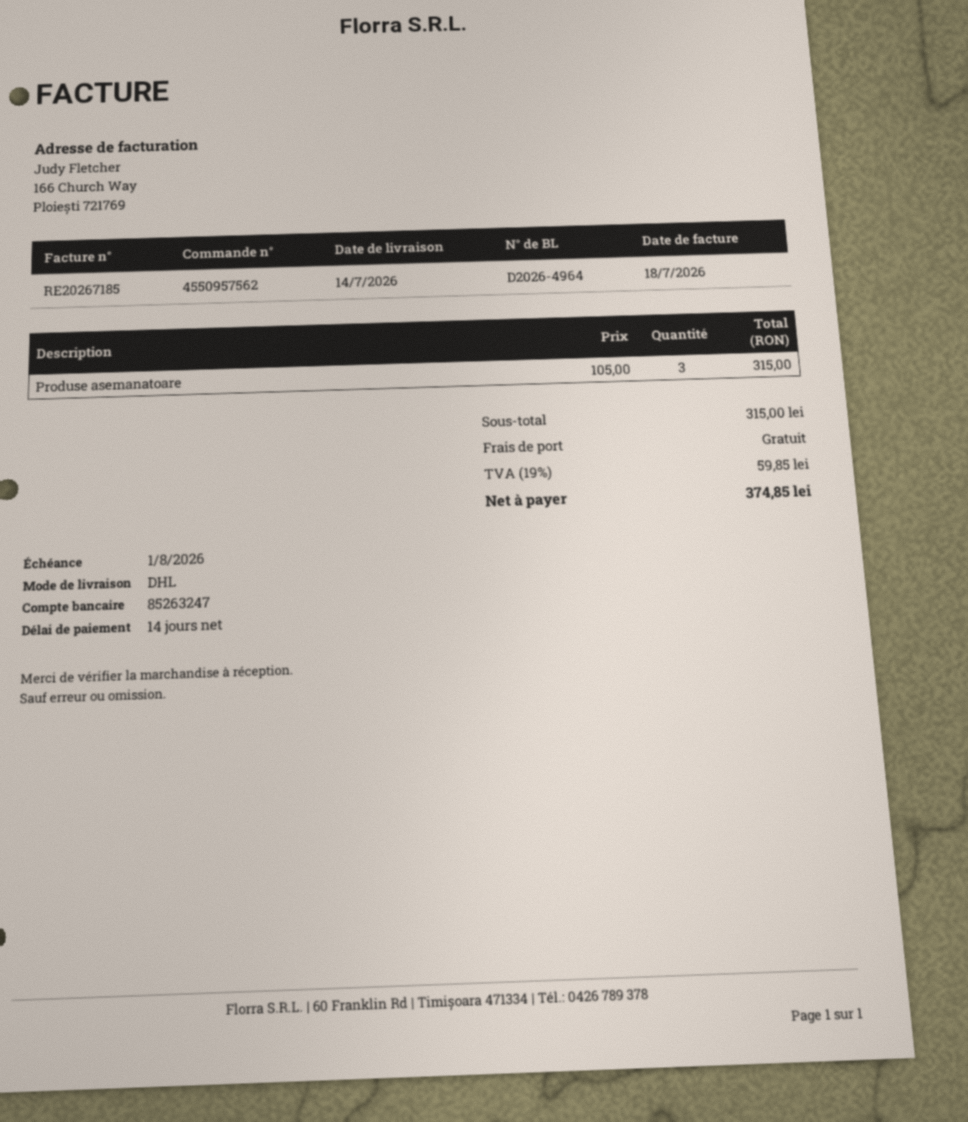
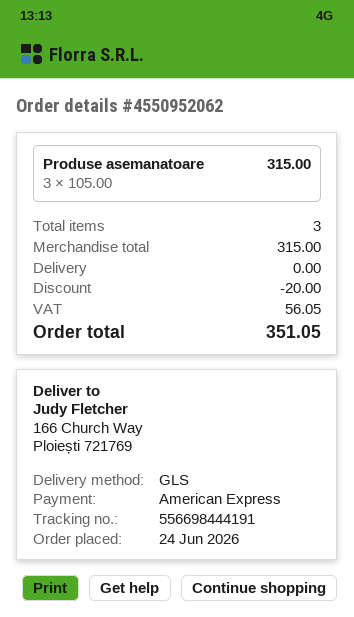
order number: 4550957562 -> 4550952062
shipping method: DHL -> GLS
discount: none -> 20.00
tax: 59.85 -> 56.05
total: 374.85 -> 351.05

